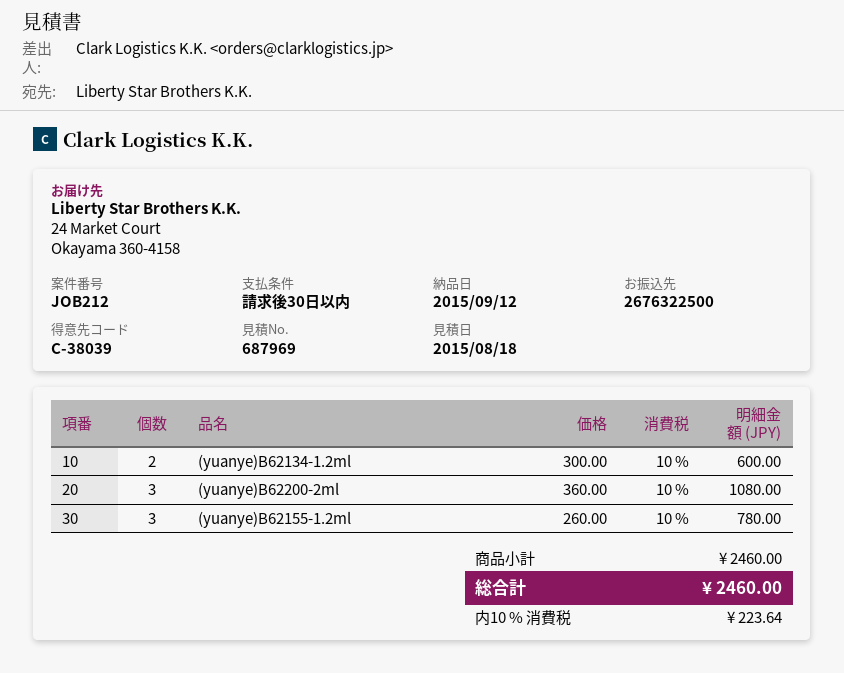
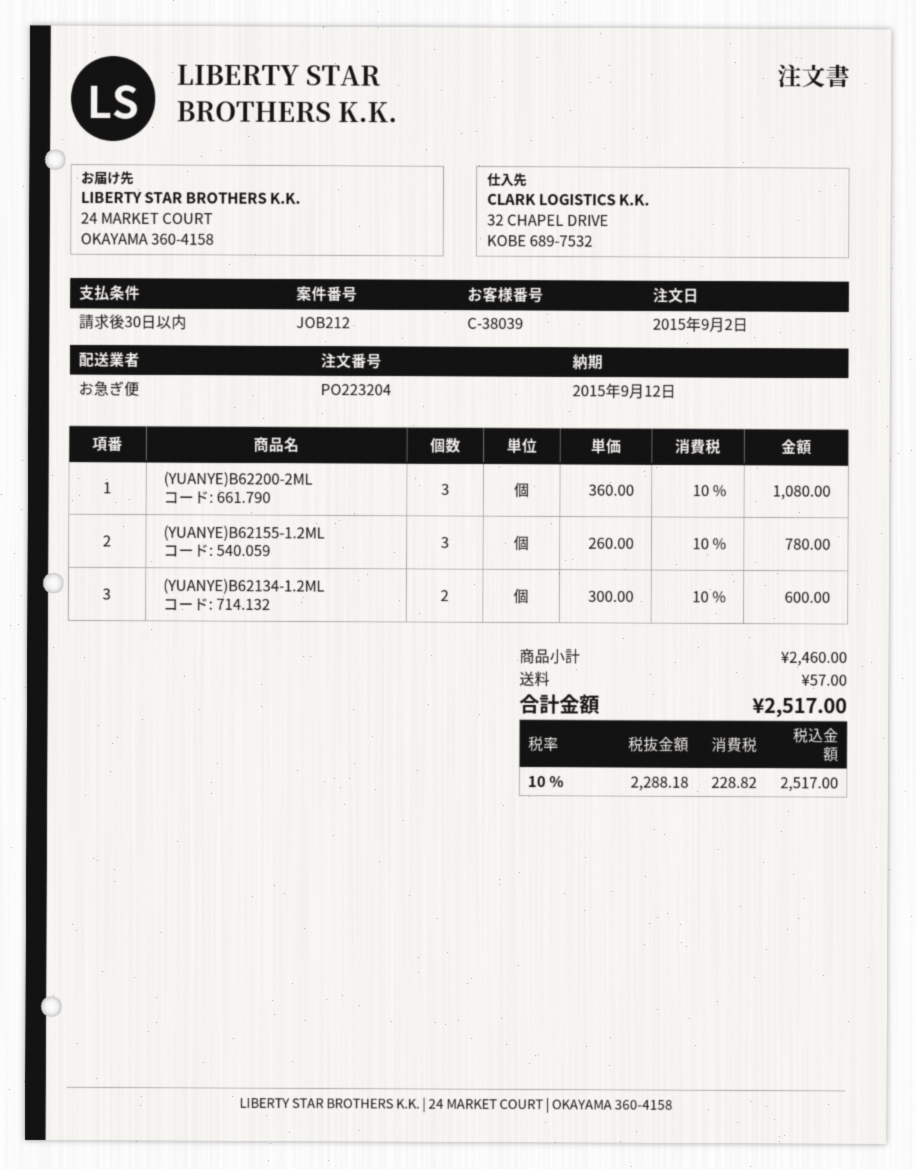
shipping: none -> 57.00
tax: 10% = 223.64 -> 10% = 228.82
total: 2460.00 -> 2517.00

